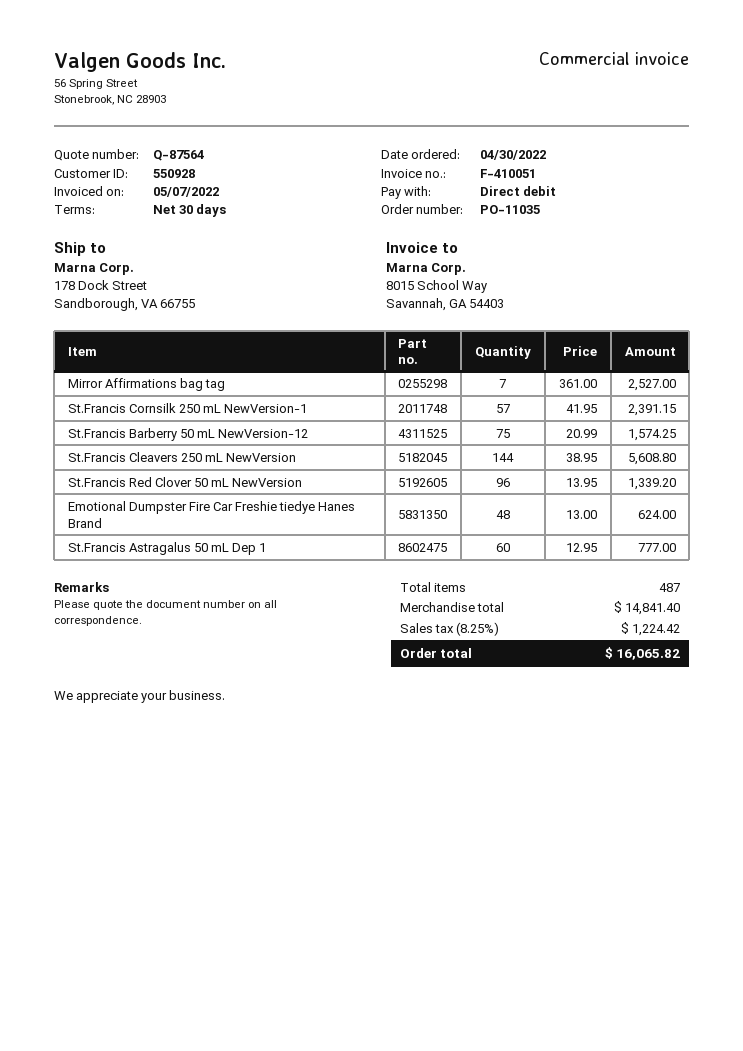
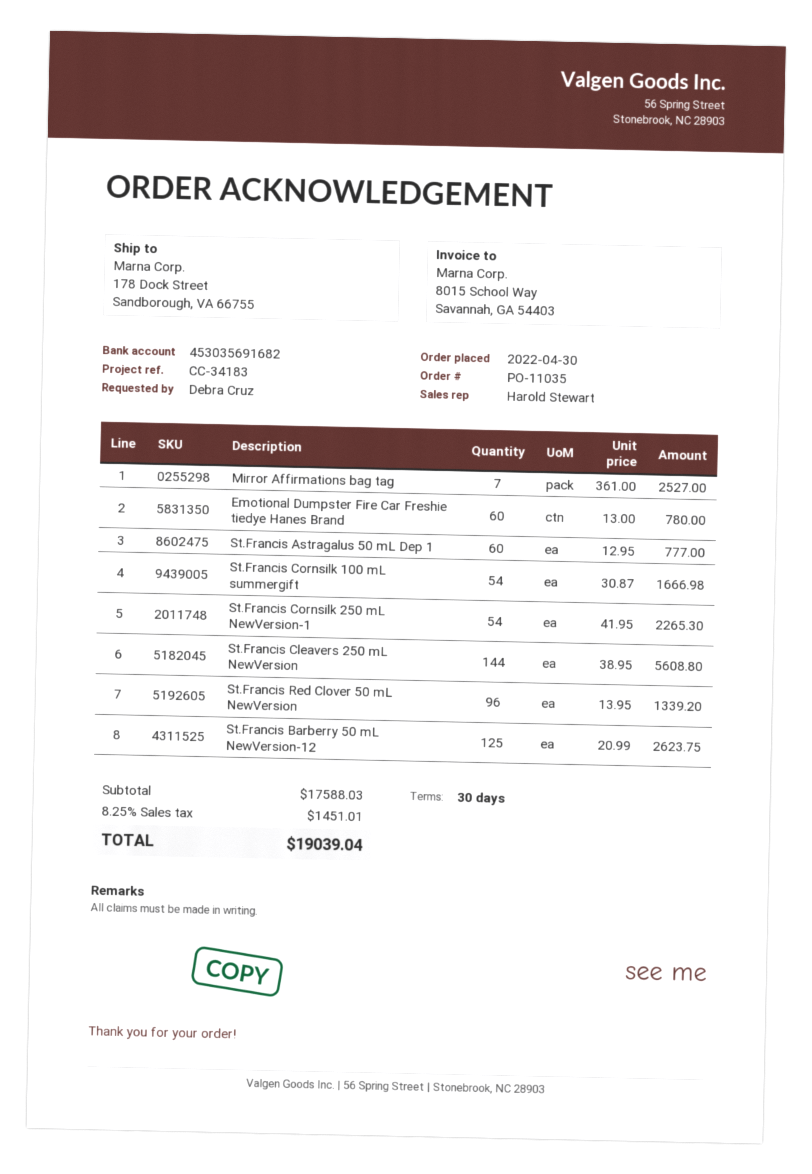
St.Francis Cornsilk 250 mL NewVersion-1: 57 x 41.95 = 2391.15 -> 54 x 41.95 = 2265.30
St.Francis Barberry 50 mL NewVersion-12: 75 x 20.99 = 1574.25 -> 125 x 20.99 = 2623.75
Emotional Dumpster Fire Car Freshie tiedye Hanes Brand: 48 x 13.00 = 624.00 -> 60 x 13.00 = 780.00
St.Francis Cornsilk 100 mL summergift: none -> 54 x 30.87 = 1666.98
subtotal: 14841.40 -> 17588.03
tax: 8.25% = 1224.42 -> 8.25% = 1451.01
total: 16065.82 -> 19039.04

